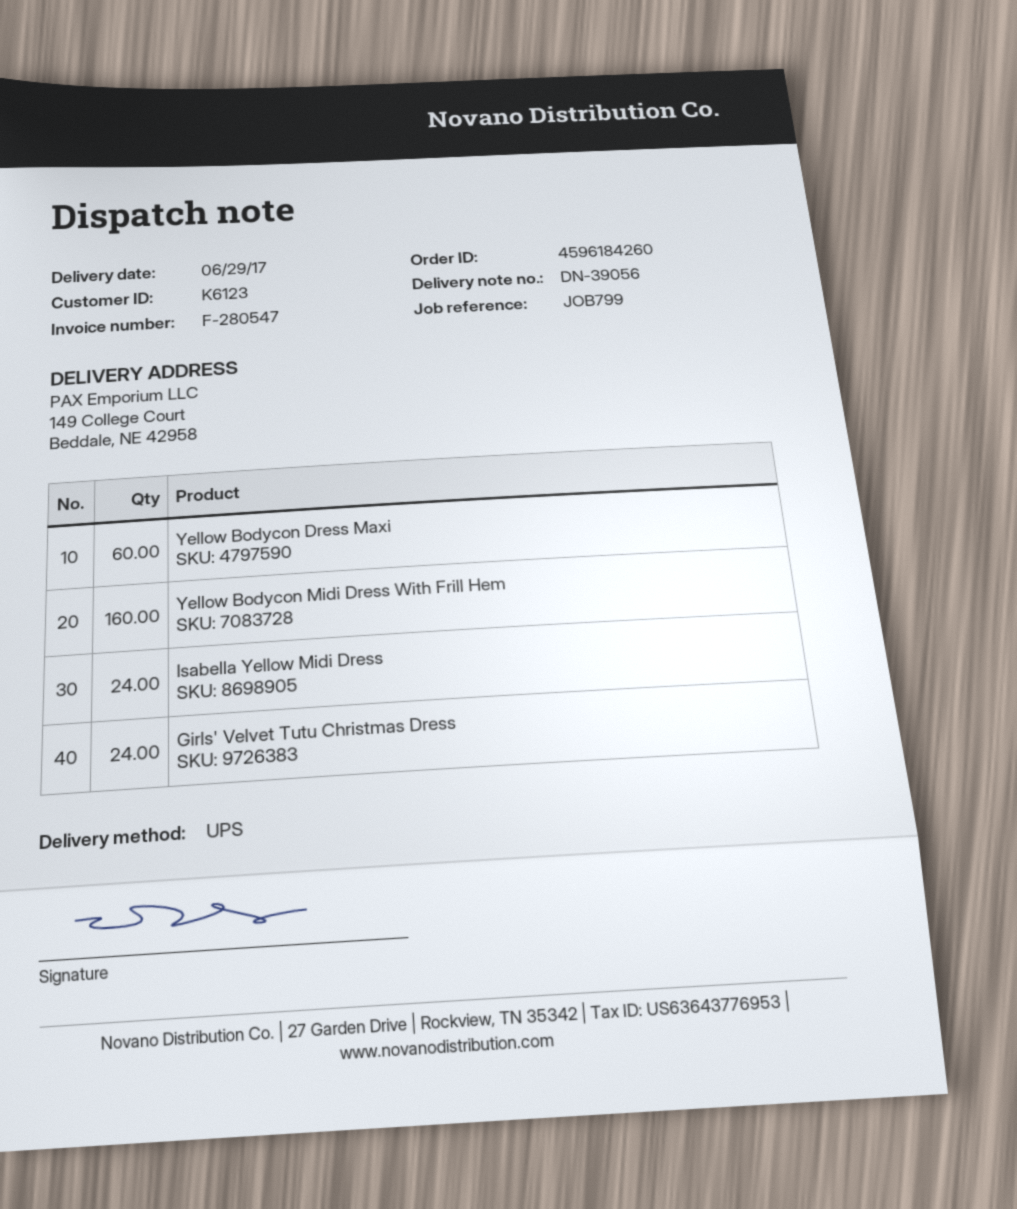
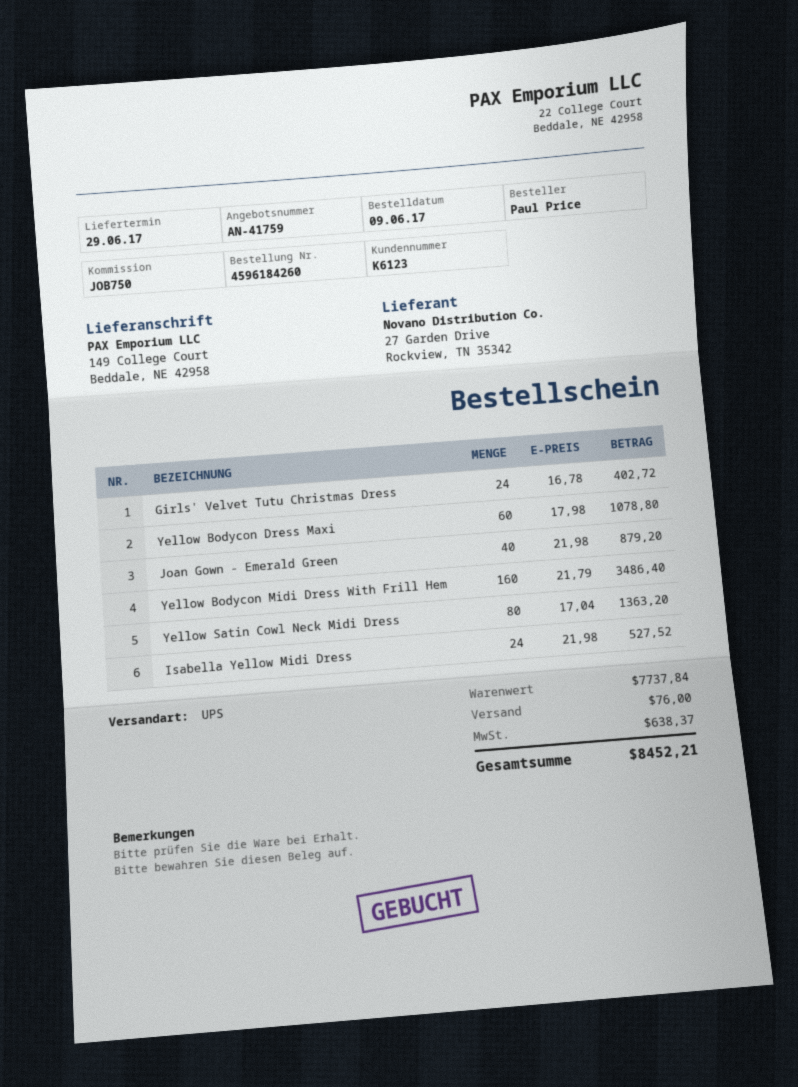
reference: JOB799 -> JOB750
Joan Gown - Emerald Green: none -> 40
Yellow Satin Cowl Neck Midi Dress: none -> 80

